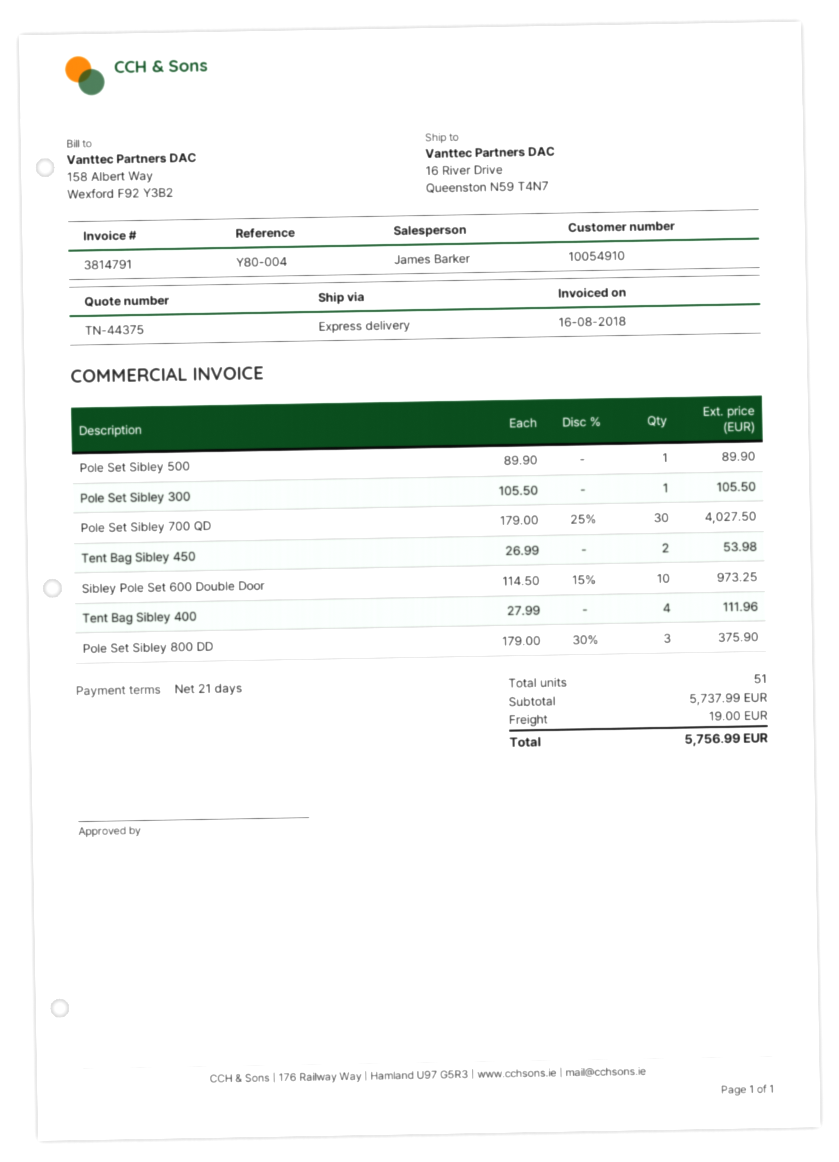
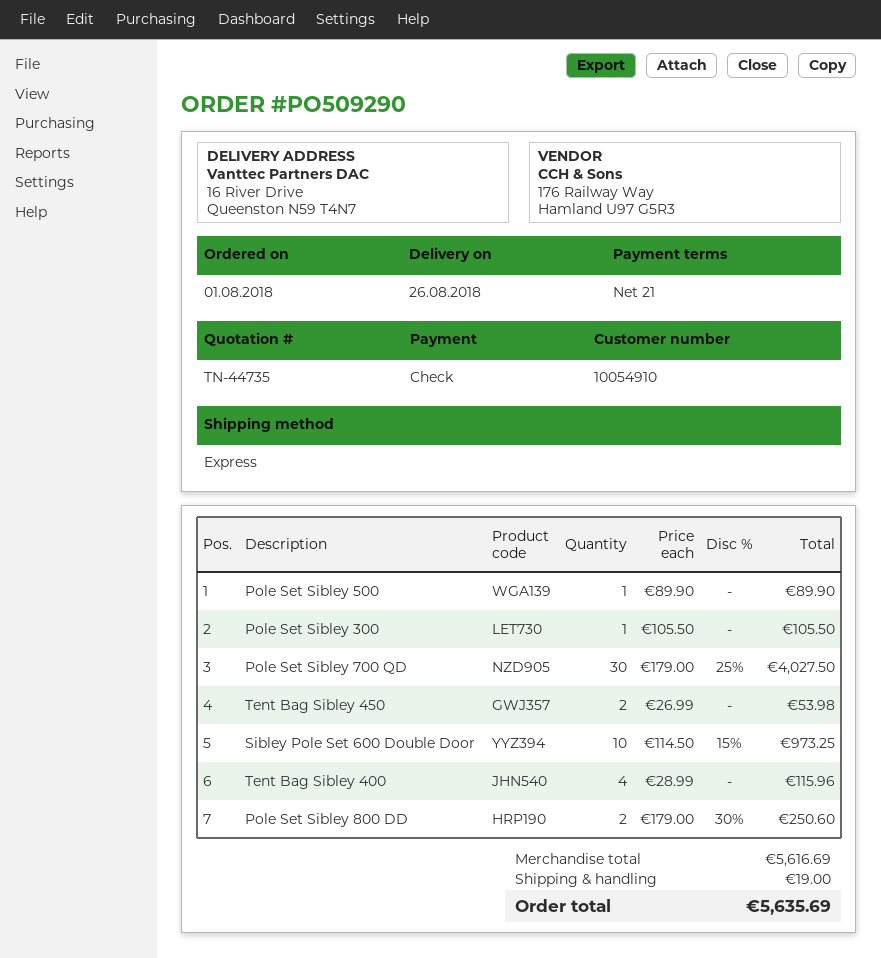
quote number: TN-44375 -> TN-44735
Tent Bag Sibley 400: 4 x 27.99 = 111.96 -> 4 x 28.99 = 115.96
Pole Set Sibley 800 DD: 3 x 179.00 - 30% = 375.90 -> 2 x 179.00 - 30% = 250.60
subtotal: 5737.99 -> 5616.69
total: 5756.99 -> 5635.69

